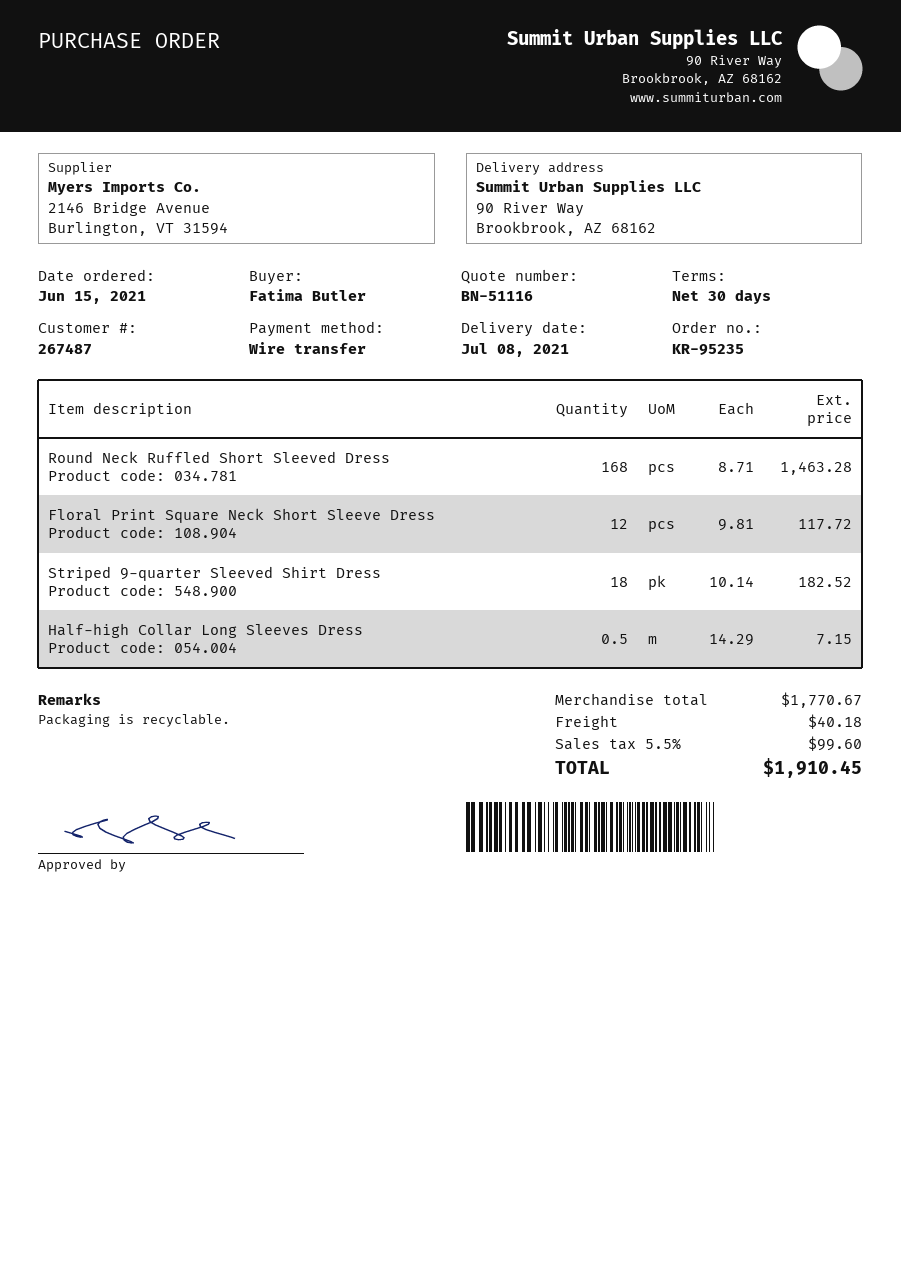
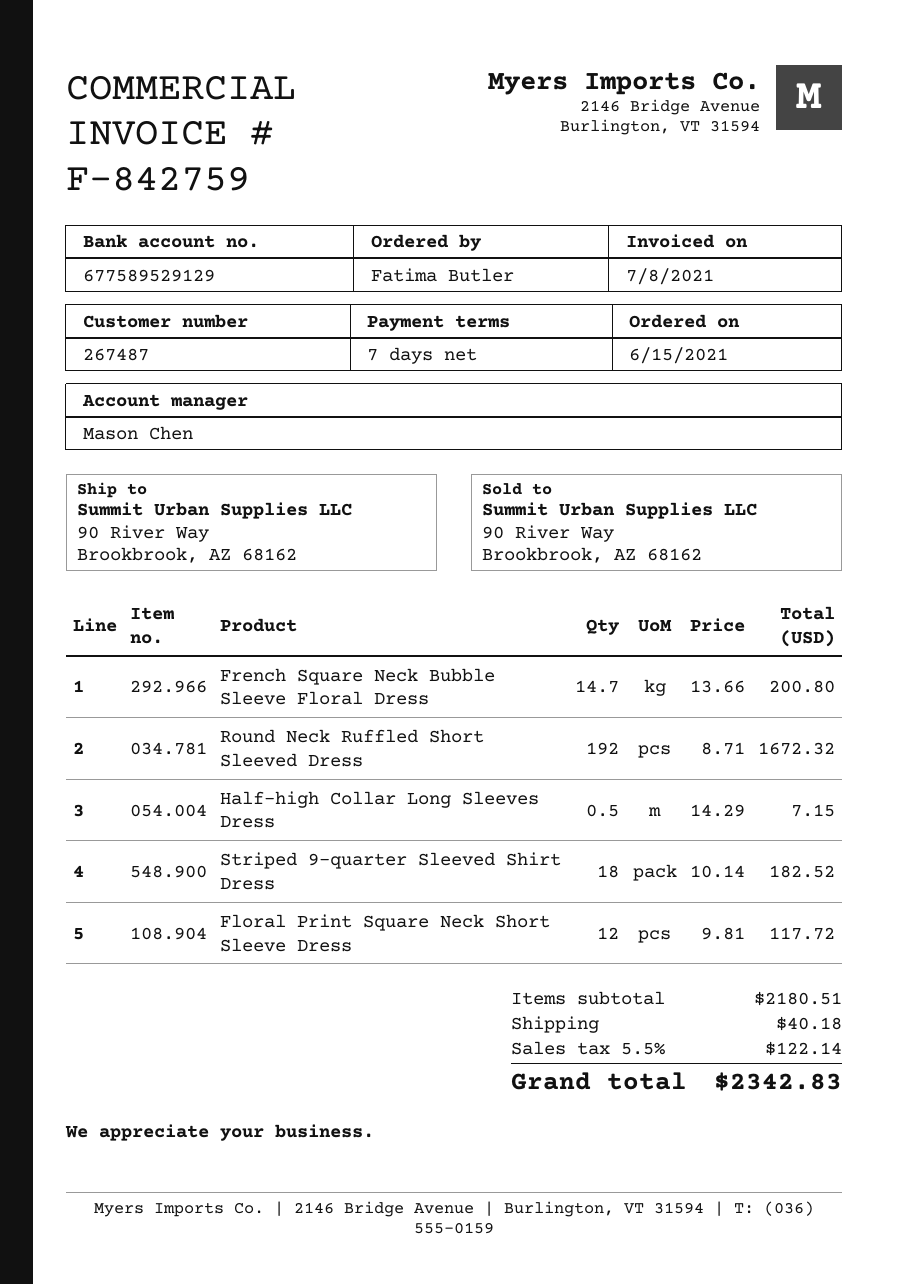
payment terms: 30 days -> 7 days
Round Neck Ruffled Short Sleeved Dress: 168 x 8.71 = 1463.28 -> 192 x 8.71 = 1672.32
French Square Neck Bubble Sleeve Floral Dress: none -> 14.7 x 13.66 = 200.80
subtotal: 1770.67 -> 2180.51
tax: 5.5% = 99.60 -> 5.5% = 122.14
total: 1910.45 -> 2342.83

